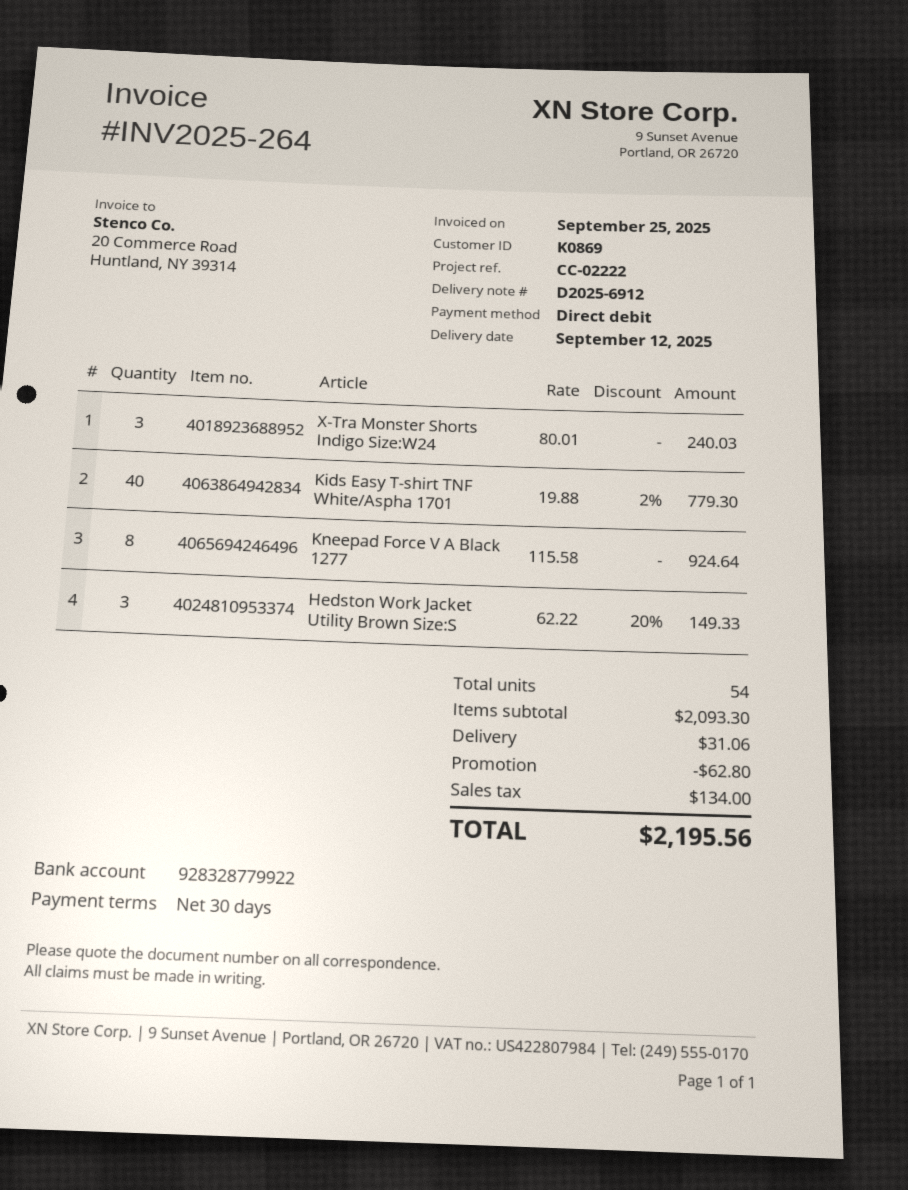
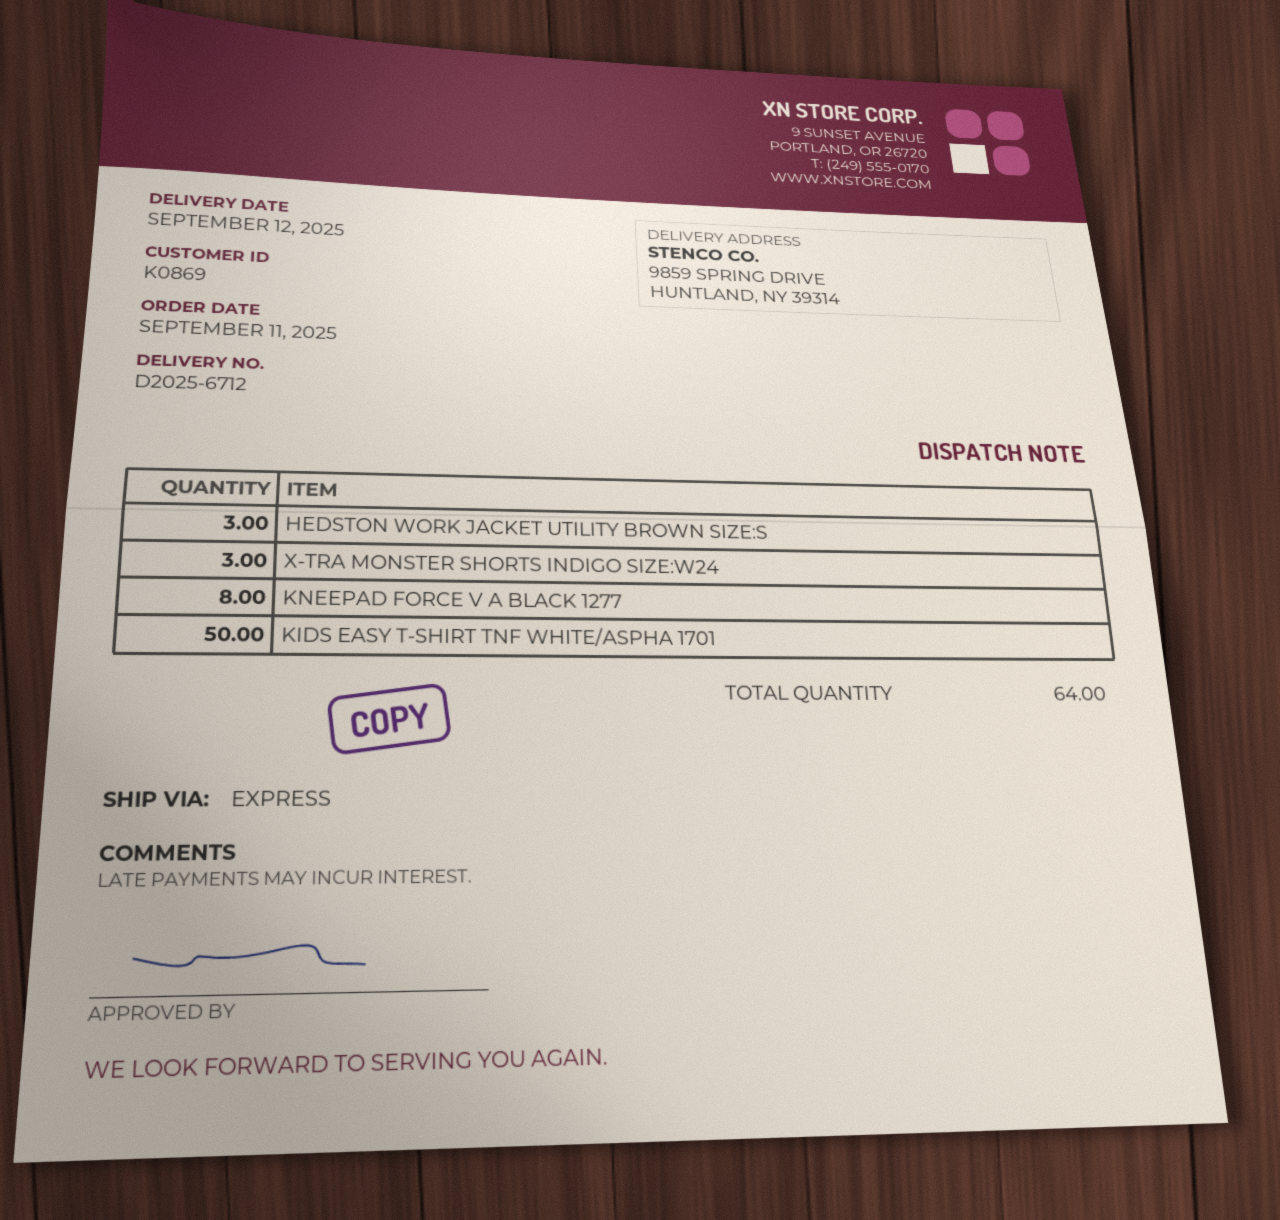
delivery note number: D2025-6912 -> D2025-6712
Kids Easy T-shirt TNF White/Aspha 1701: 40 -> 50
total quantity: 54 -> 64

